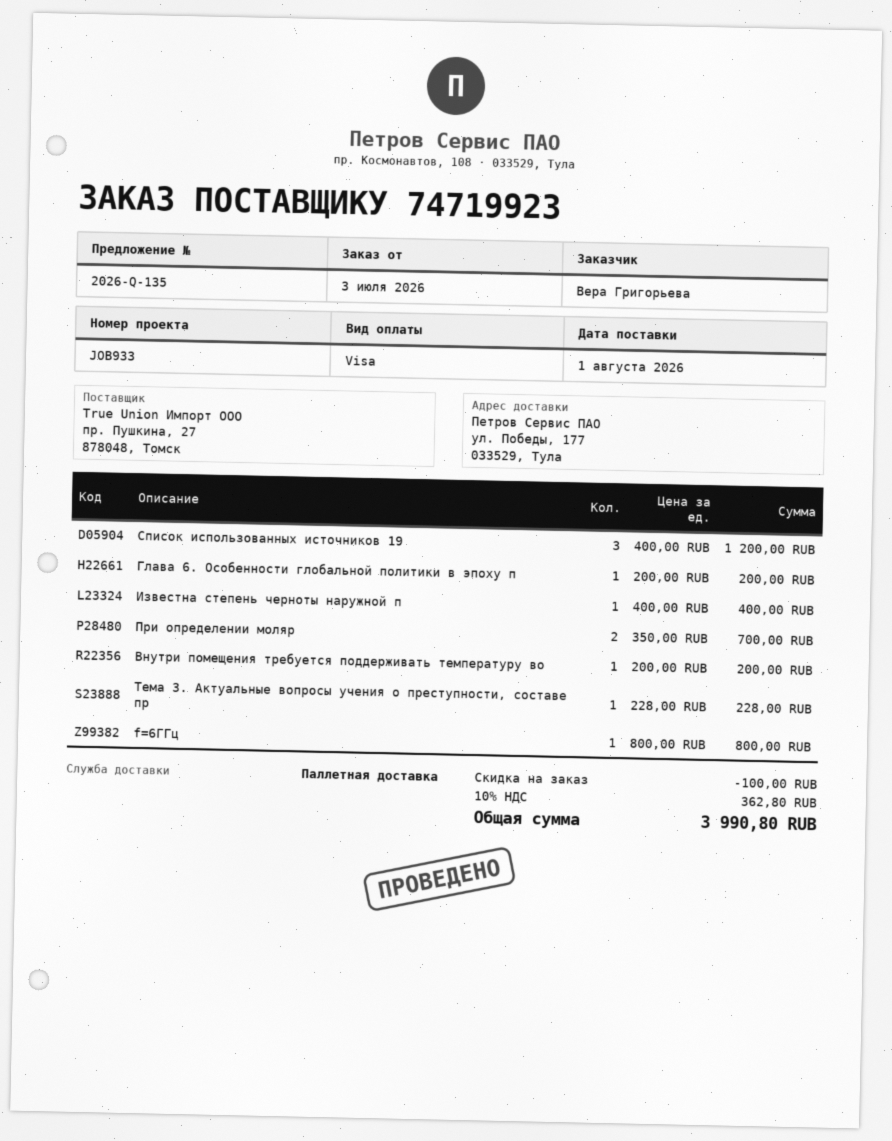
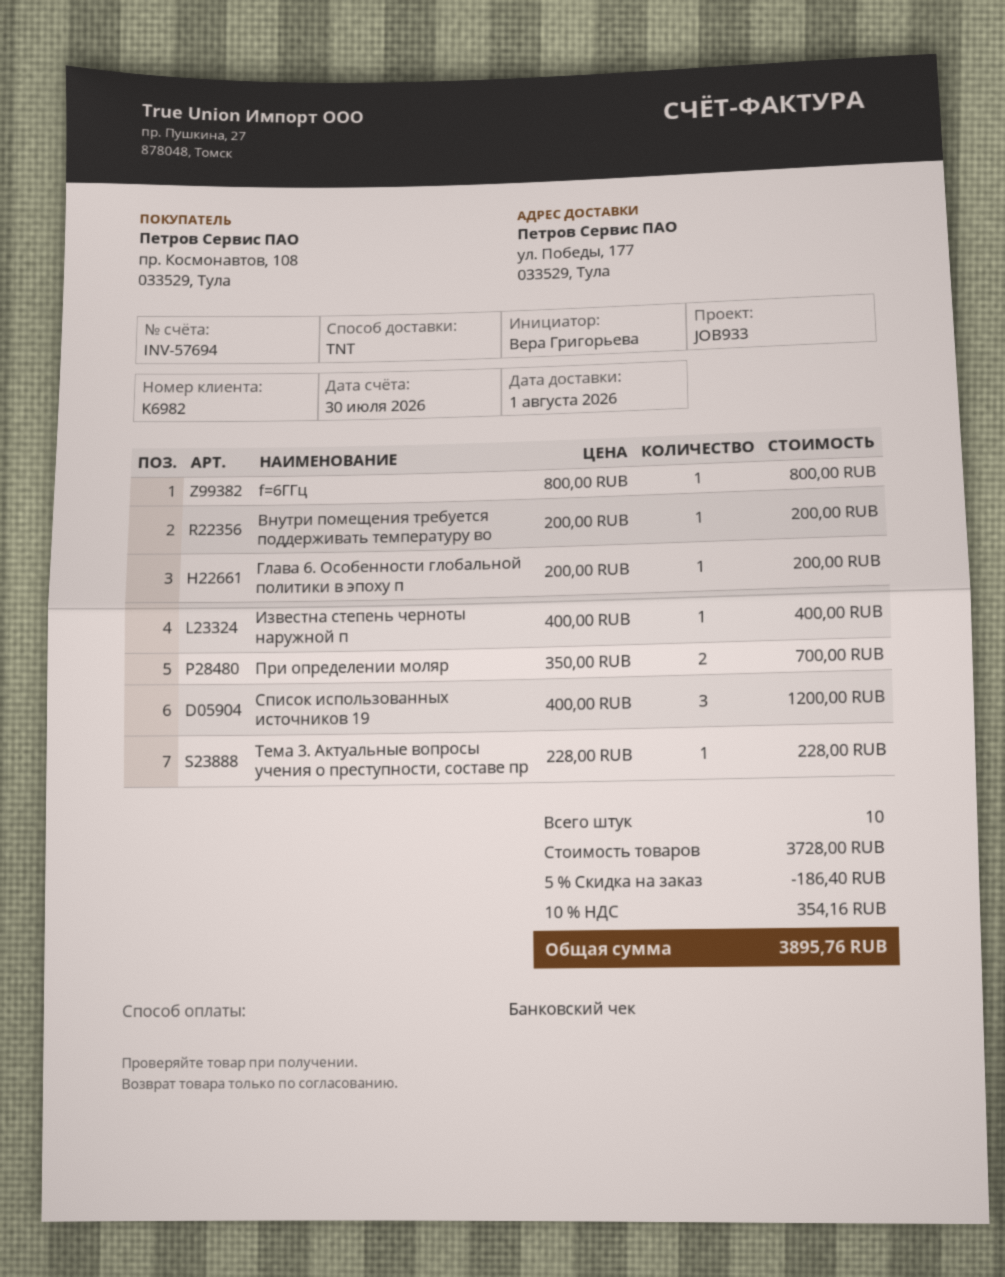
payment method: Visa -> cheque
shipping method: pallet freight -> TNT
discount: 100.00 -> 186.40
tax: 10% = 362.80 -> 10% = 354.16
total: 3990.80 -> 3895.76

